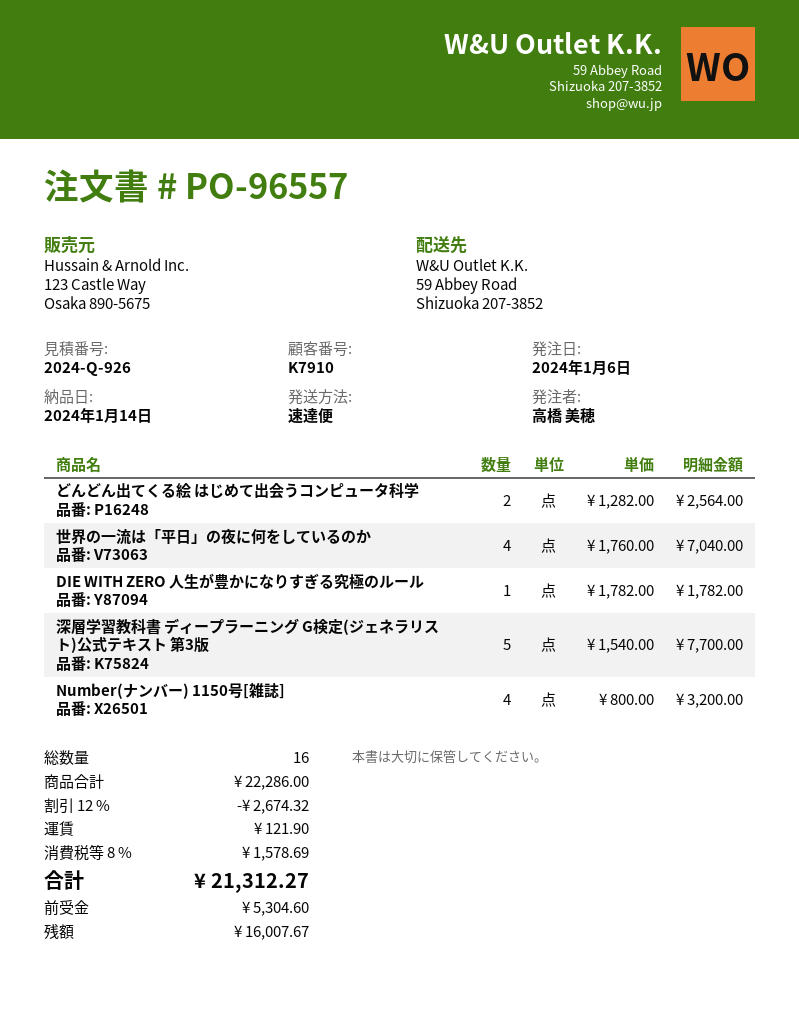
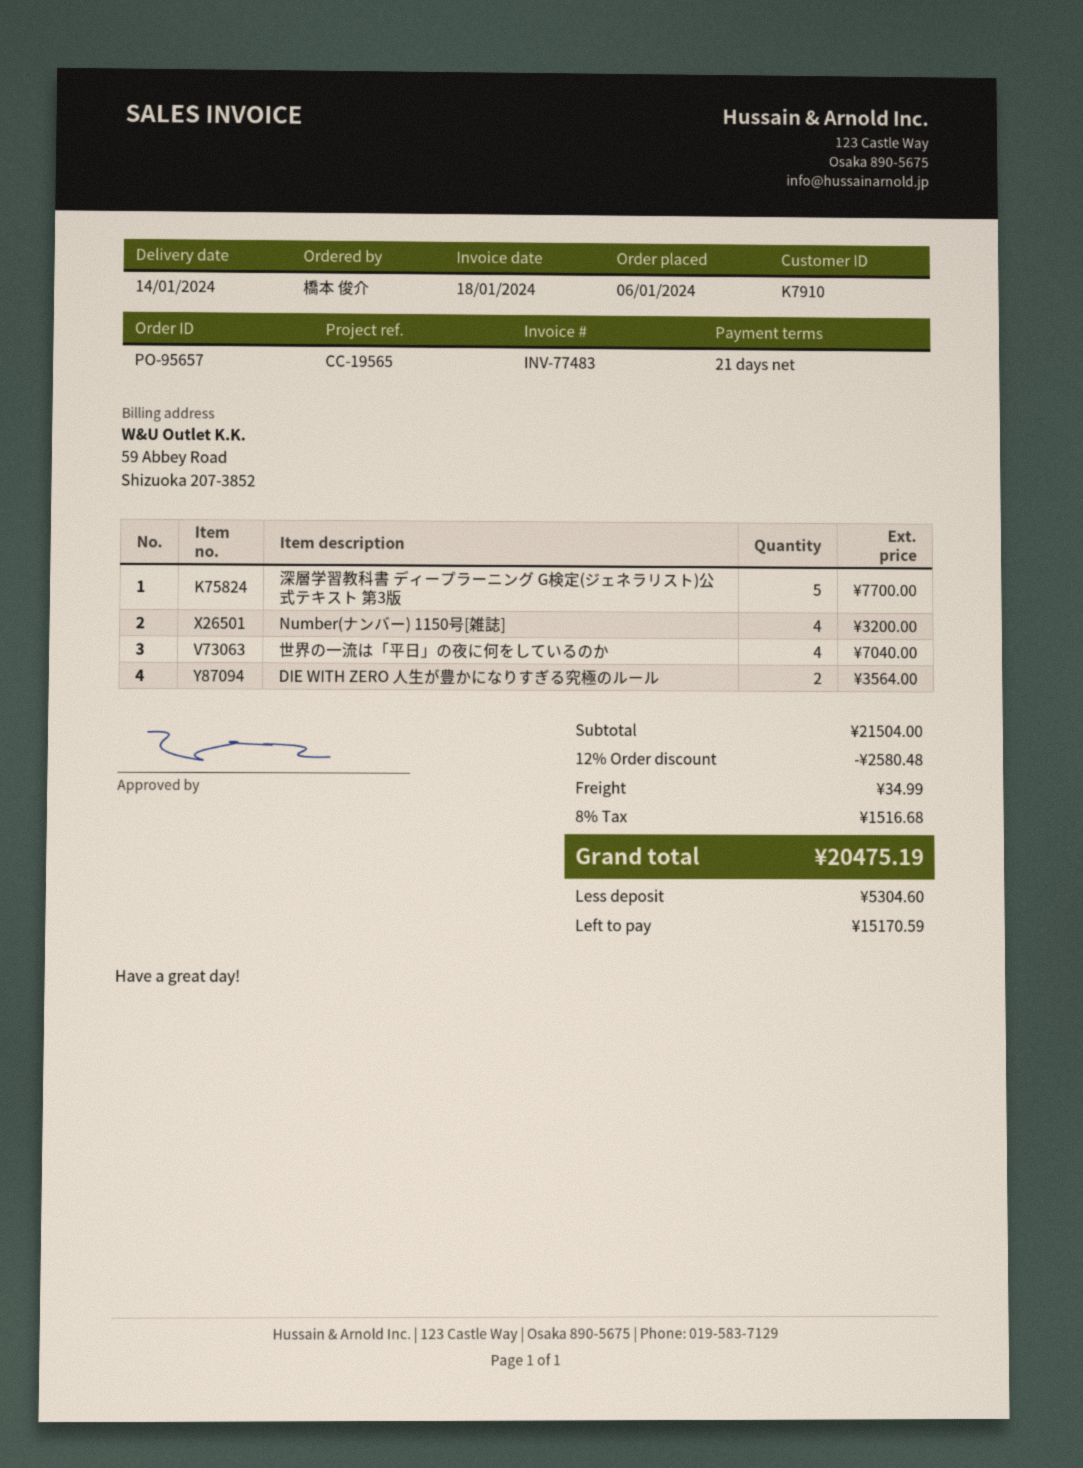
order number: PO-96557 -> PO-95657
ordered by: 高橋 美穂 -> 橋本 俊介
どんどん出てくる絵 はじめて出会うコンピュータ科学: 2 for 2564.00 -> none
DIE WITH ZERO 人生が豊かになりすぎる究極のルール: 1 for 1782.00 -> 2 for 3564.00
subtotal: 22286.00 -> 21504.00
discount: 12% = 2674.32 -> 12% = 2580.48
shipping: 121.90 -> 34.99
tax: 8% = 1578.69 -> 8% = 1516.68
total: 21312.27 -> 20475.19
balance: 16007.67 -> 15170.59

